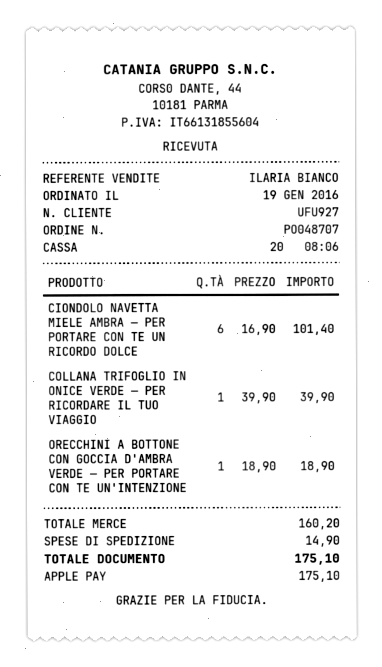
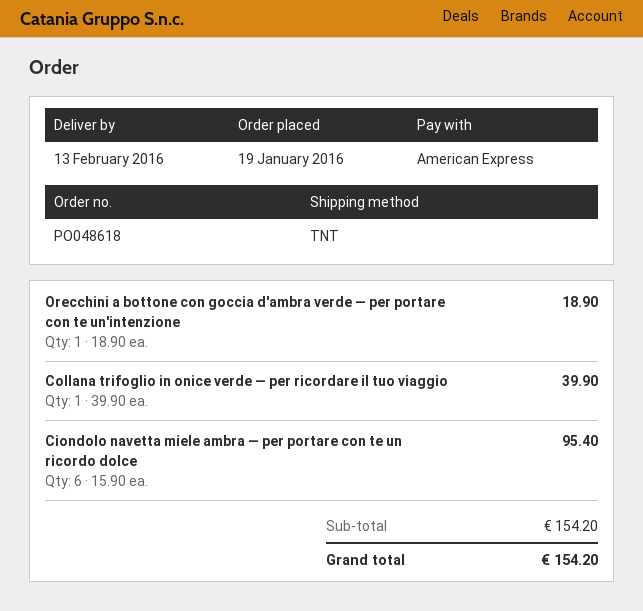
order number: PO048707 -> PO048618
payment method: Apple Pay -> American Express
CIONDOLO NAVETTA MIELE AMBRA — PER PORTARE CON TE UN RICORDO DOLCE: 6 x 16.90 = 101.40 -> 6 x 15.90 = 95.40
subtotal: 160.20 -> 154.20
shipping: 14.90 -> none
total: 175.10 -> 154.20

